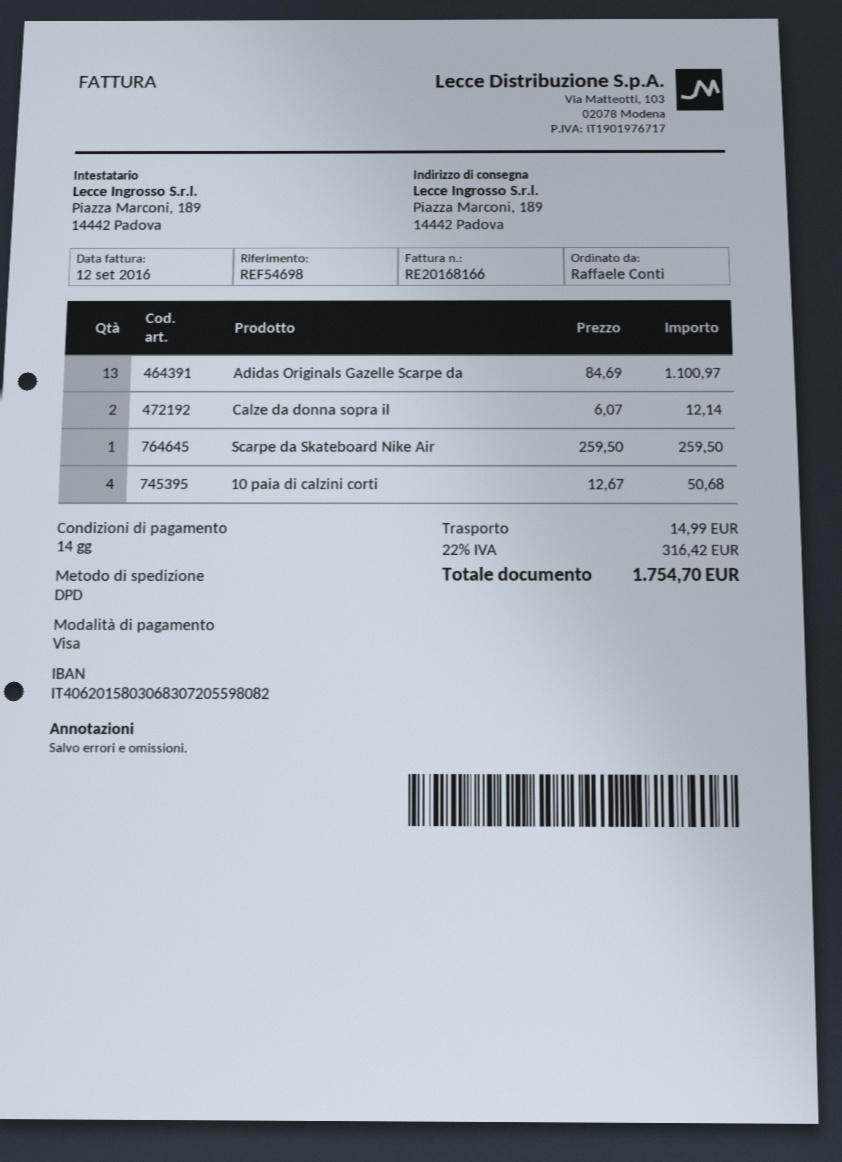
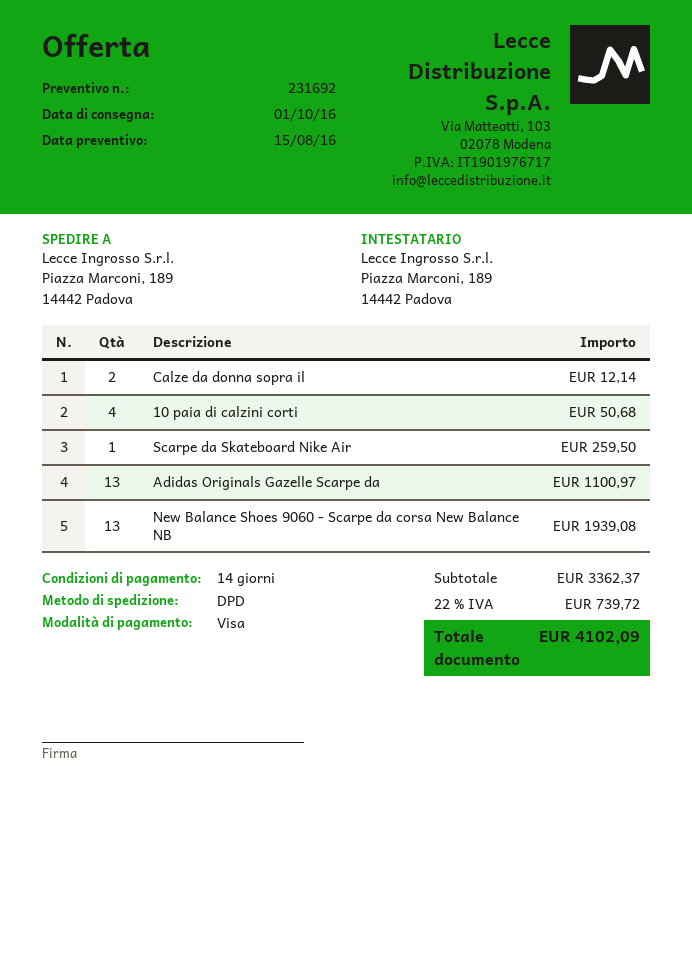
New Balance Shoes 9060 - Scarpe da corsa New Balance NB: none -> 13 for 1939.08
shipping: 14.99 -> none
tax: 22% = 316.42 -> 22% = 739.72
total: 1754.70 -> 4102.09

